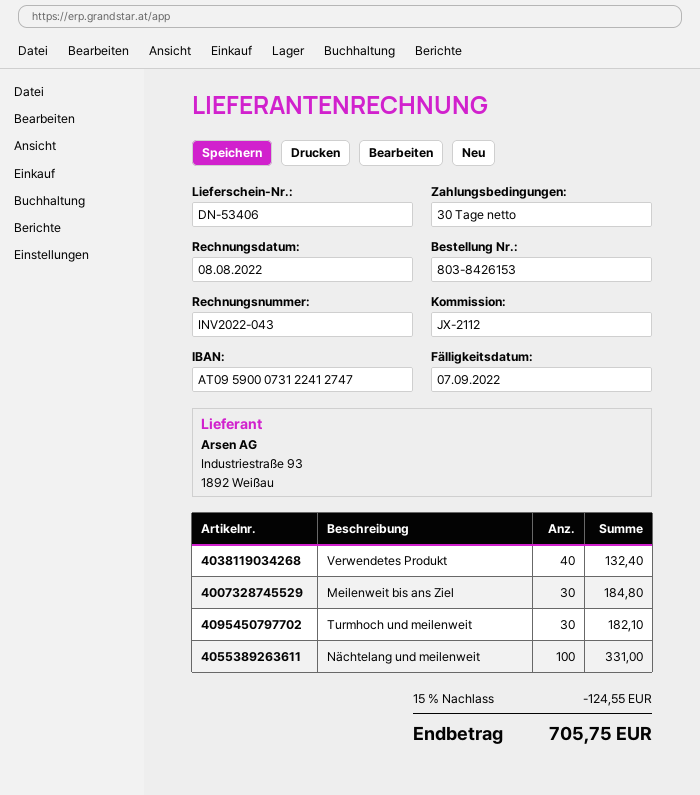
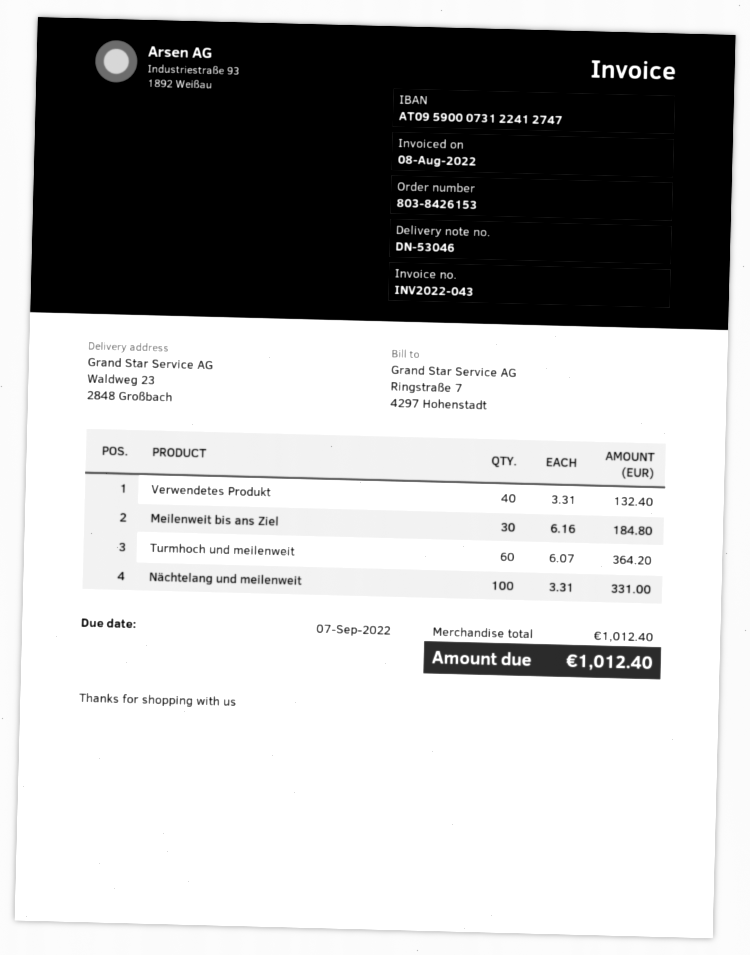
delivery note number: DN-53406 -> DN-53046
Turmhoch und meilenweit: 30 for 182.10 -> 60 for 364.20
discount: 15% = 124.55 -> none
total: 705.75 -> 1012.40

